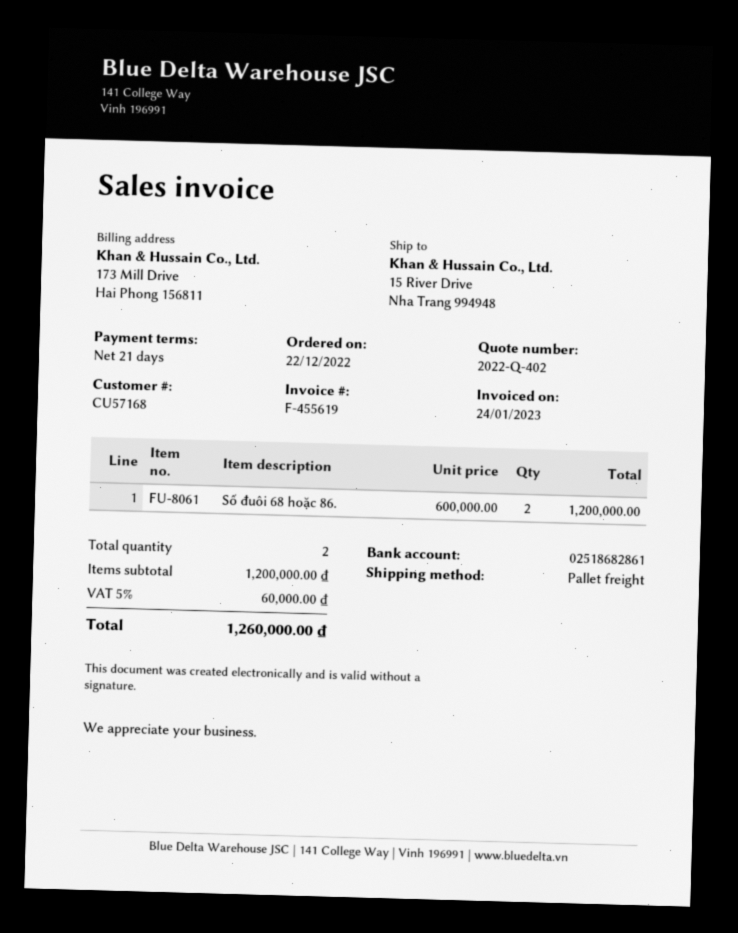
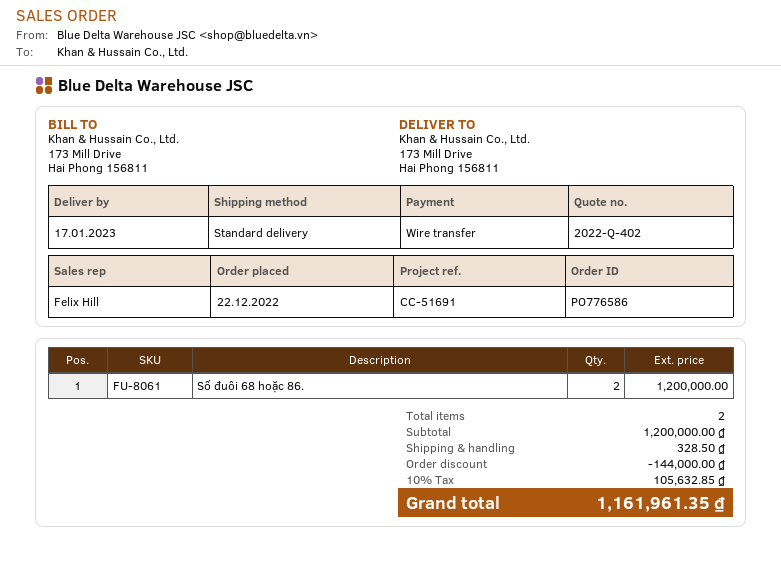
shipping method: pallet freight -> standard
ship to: 15 River Drive, Nha Trang 994948 -> 173 Mill Drive, Hai Phong 156811
discount: none -> 144000.00
shipping: none -> 328.50
tax: 5% = 60000.00 -> 10% = 105632.85
total: 1260000.00 -> 1161961.35

